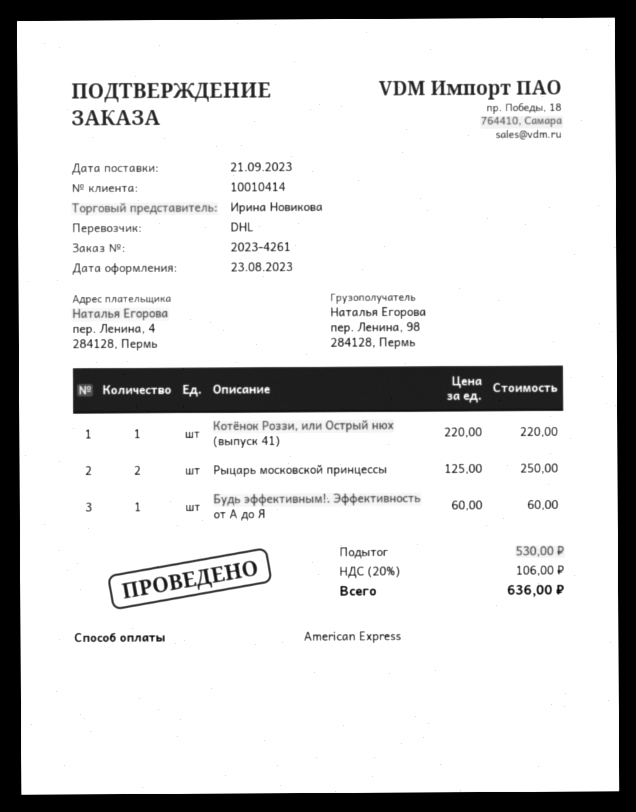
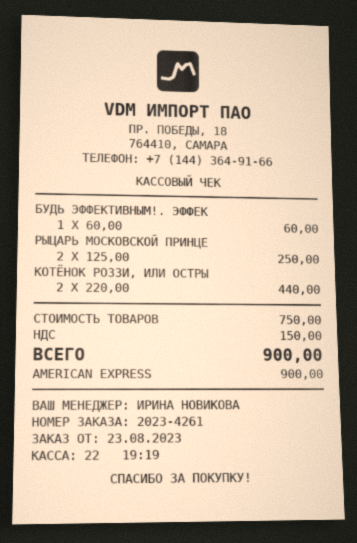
Котёнок Роззи, или Острый нюх (выпуск 41): 1 x 220.00 = 220.00 -> 2 x 220.00 = 440.00
subtotal: 530.00 -> 750.00
tax: 106.00 -> 150.00
total: 636.00 -> 900.00

